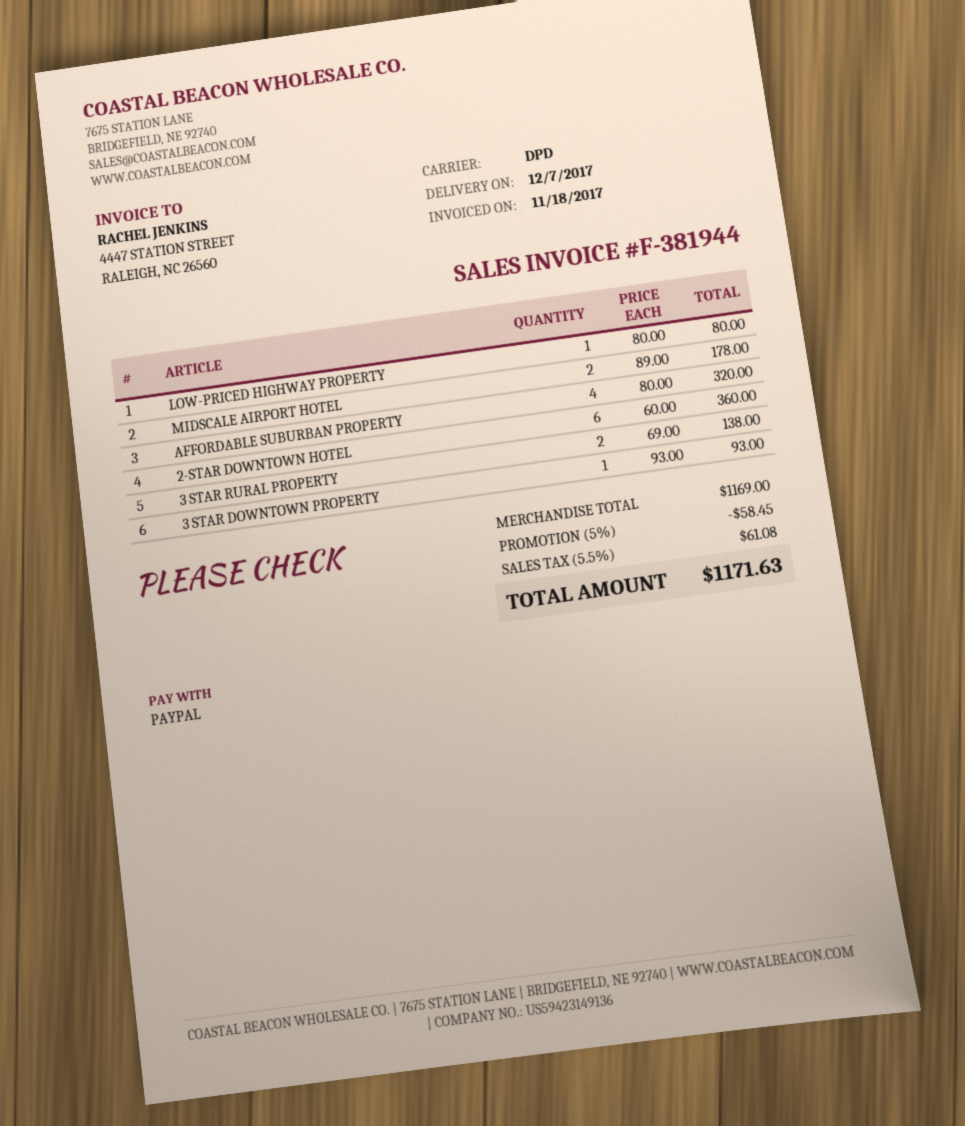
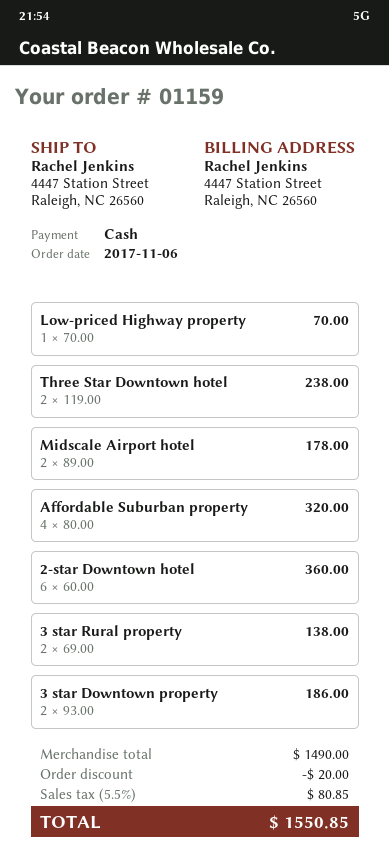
payment method: PayPal -> cash
LOW-PRICED HIGHWAY PROPERTY: 1 x 80.00 = 80.00 -> 1 x 70.00 = 70.00
3 STAR DOWNTOWN PROPERTY: 1 x 93.00 = 93.00 -> 2 x 93.00 = 186.00
Three Star Downtown hotel: none -> 2 x 119.00 = 238.00
subtotal: 1169.00 -> 1490.00
discount: 58.45 -> 20.00
tax: 5.5% = 61.08 -> 5.5% = 80.85
total: 1171.63 -> 1550.85

